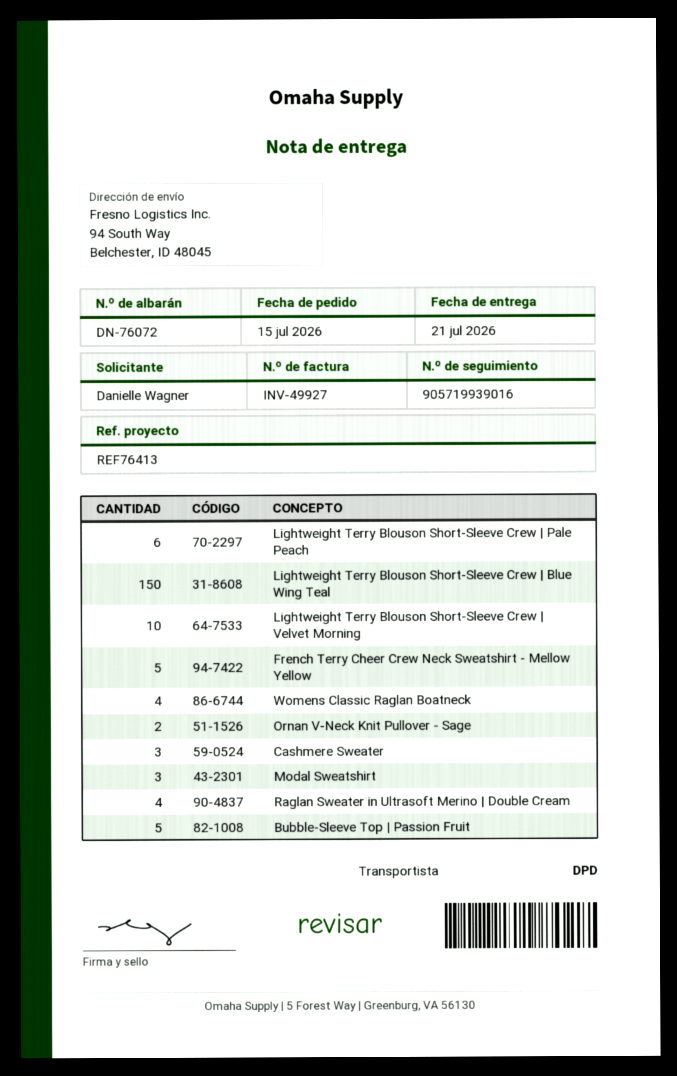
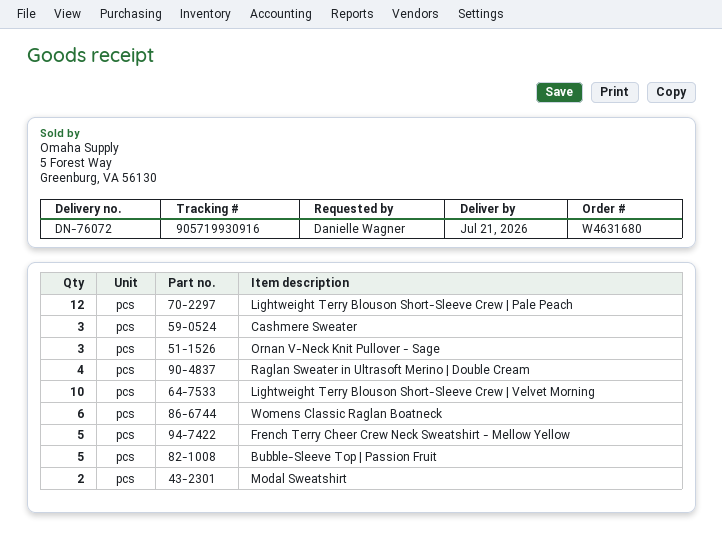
tracking number: 905719939016 -> 905719930916
Lightweight Terry Blouson Short-Sleeve Crew | Pale Peach: 6 -> 12
Lightweight Terry Blouson Short-Sleeve Crew | Blue Wing Teal: 150 -> none
Womens Classic Raglan Boatneck: 4 -> 6
Ornan V-Neck Knit Pullover - Sage: 2 -> 3
Modal Sweatshirt: 3 -> 2

